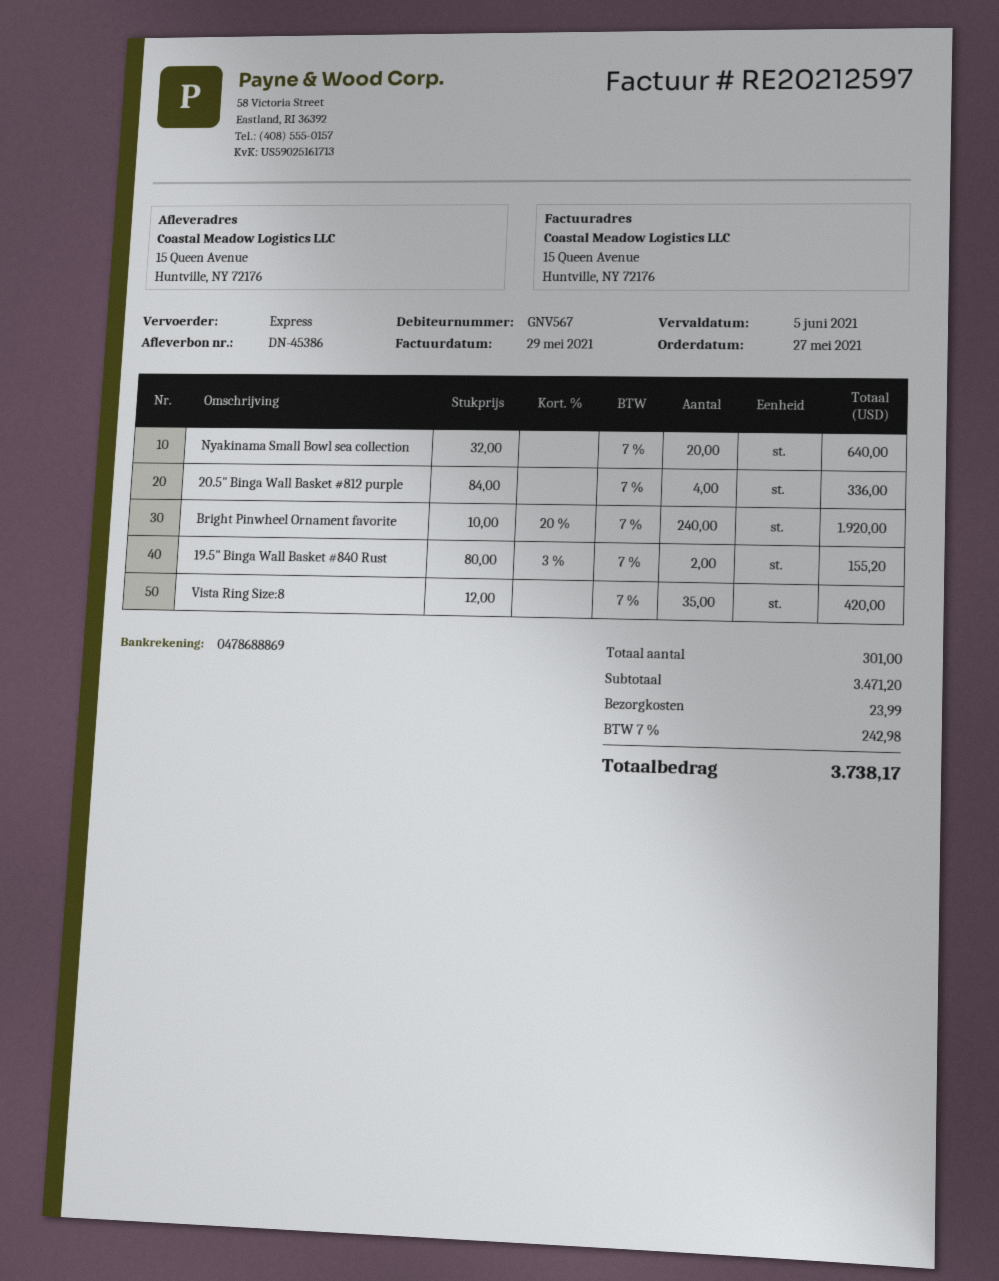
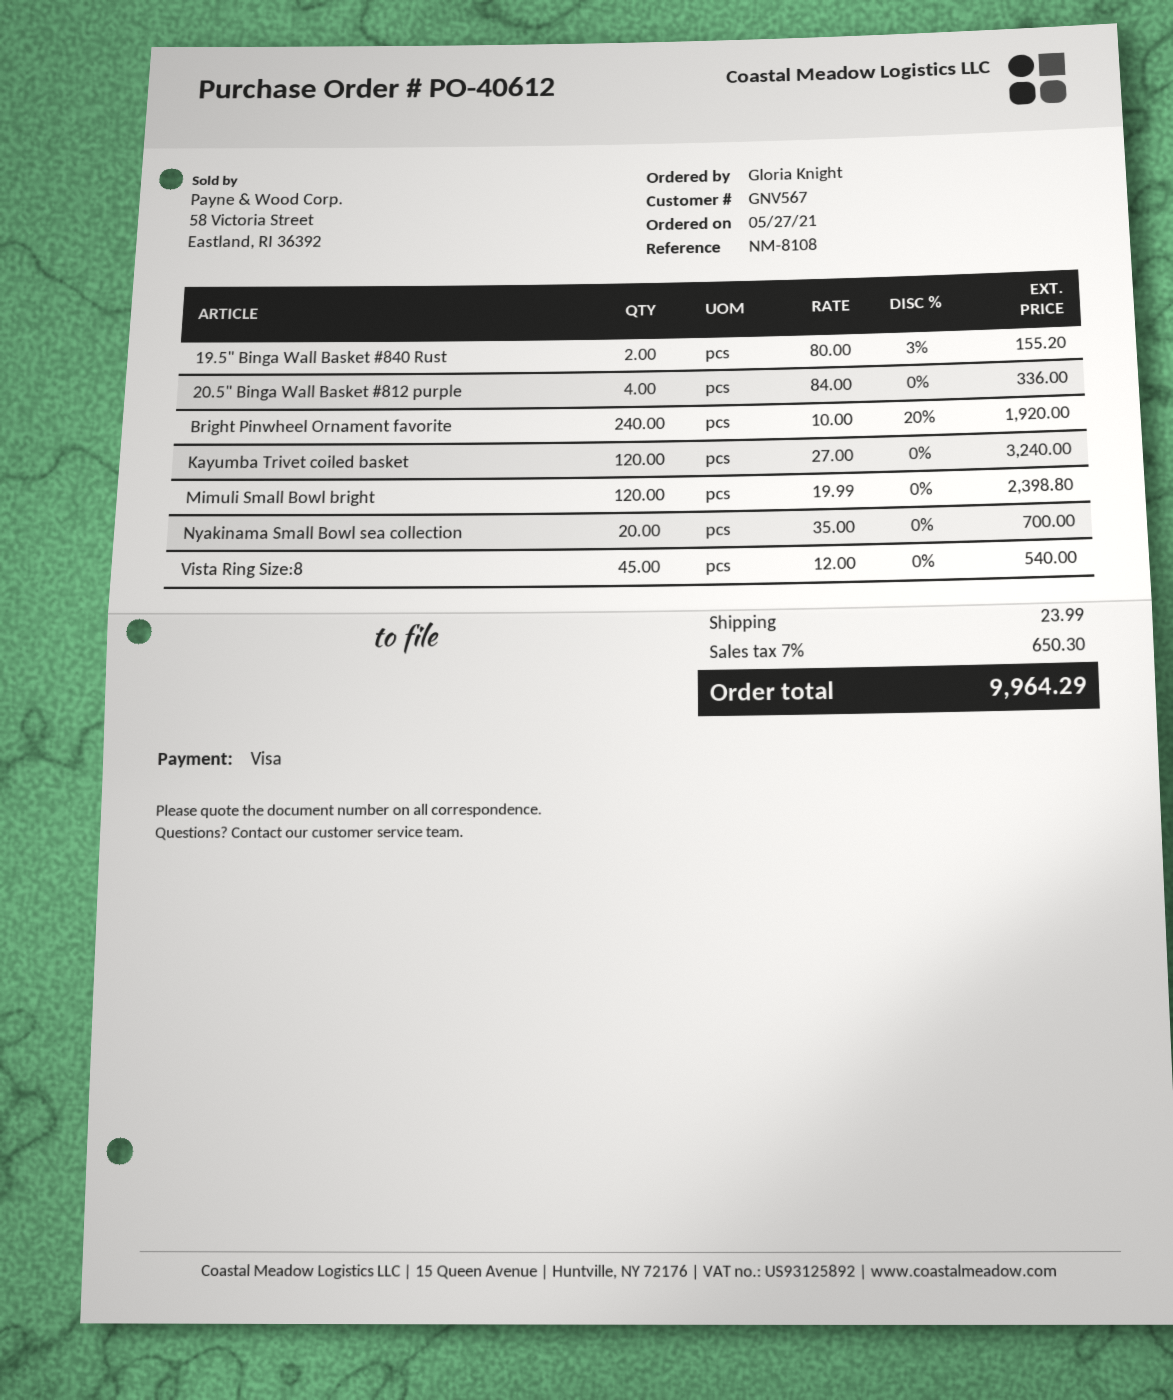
Nyakinama Small Bowl sea collection: 20 x 32.00 = 640.00 -> 20 x 35.00 = 700.00
Vista Ring Size:8: 35 x 12.00 = 420.00 -> 45 x 12.00 = 540.00
Kayumba Trivet coiled basket: none -> 120 x 27.00 = 3240.00
Mimuli Small Bowl bright: none -> 120 x 19.99 = 2398.80
tax: 7% = 242.98 -> 7% = 650.30
total: 3738.17 -> 9964.29

